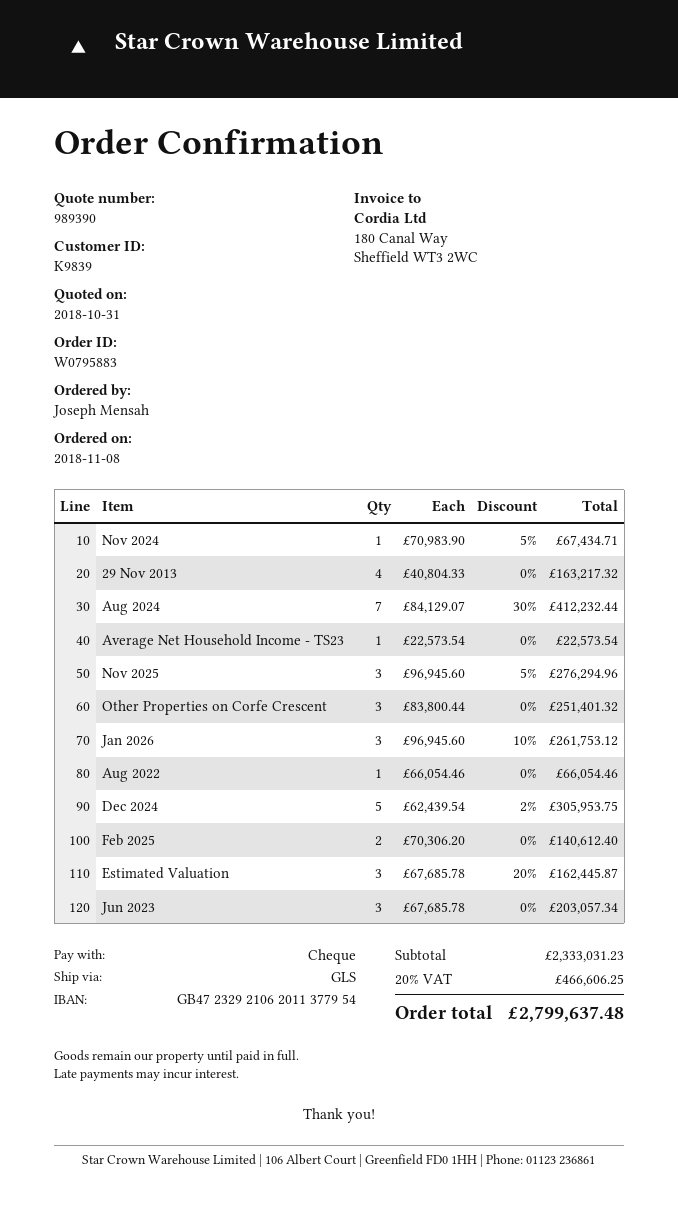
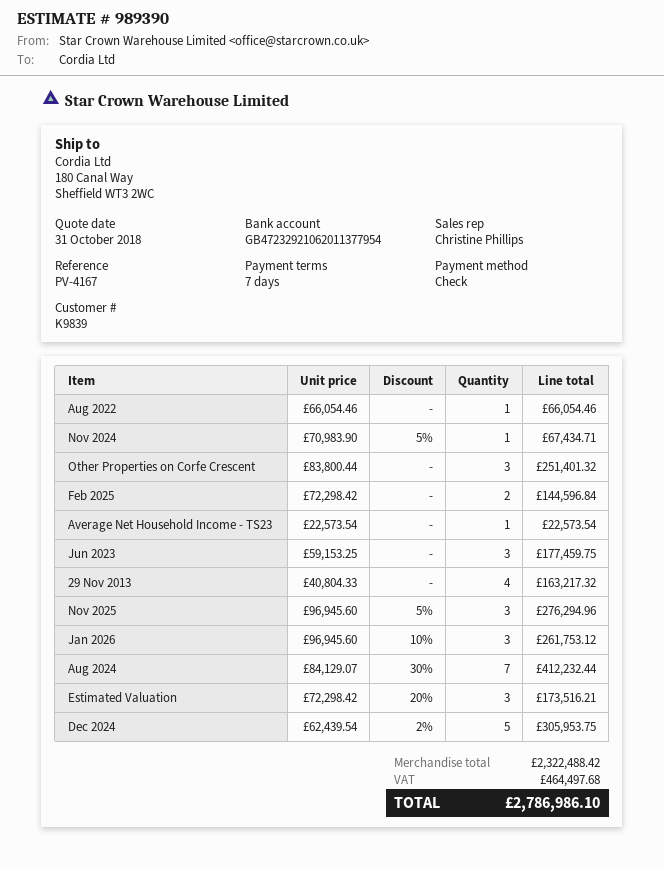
Feb 2025: 2 x 70306.20 = 140612.40 -> 2 x 72298.42 = 144596.84
Estimated Valuation: 3 x 67685.78 - 20% = 162445.87 -> 3 x 72298.42 - 20% = 173516.21
Jun 2023: 3 x 67685.78 = 203057.34 -> 3 x 59153.25 = 177459.75
subtotal: 2333031.23 -> 2322488.42
tax: 466606.25 -> 464497.68
total: 2799637.48 -> 2786986.10

